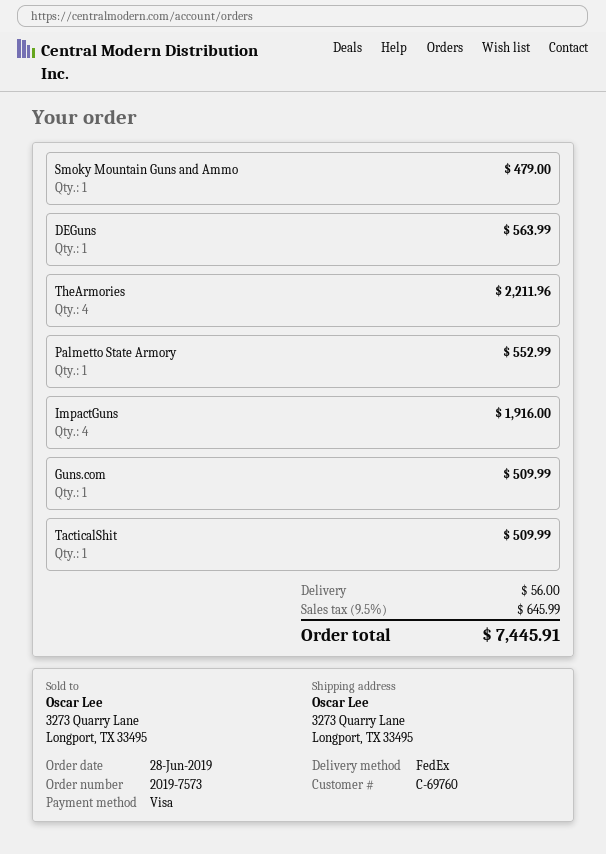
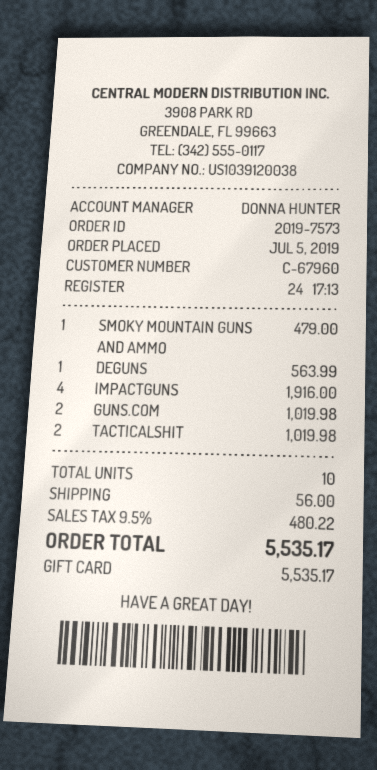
order date: 2019-06-28 -> 2019-07-05
customer number: C-69760 -> C-67960
payment method: Visa -> gift card
TheArmories: 4 for 2211.96 -> none
Palmetto State Armory: 1 for 552.99 -> none
Guns.com: 1 for 509.99 -> 2 for 1019.98
TacticalShit: 1 for 509.99 -> 2 for 1019.98
tax: 9.5% = 645.99 -> 9.5% = 480.22
total: 7445.91 -> 5535.17

